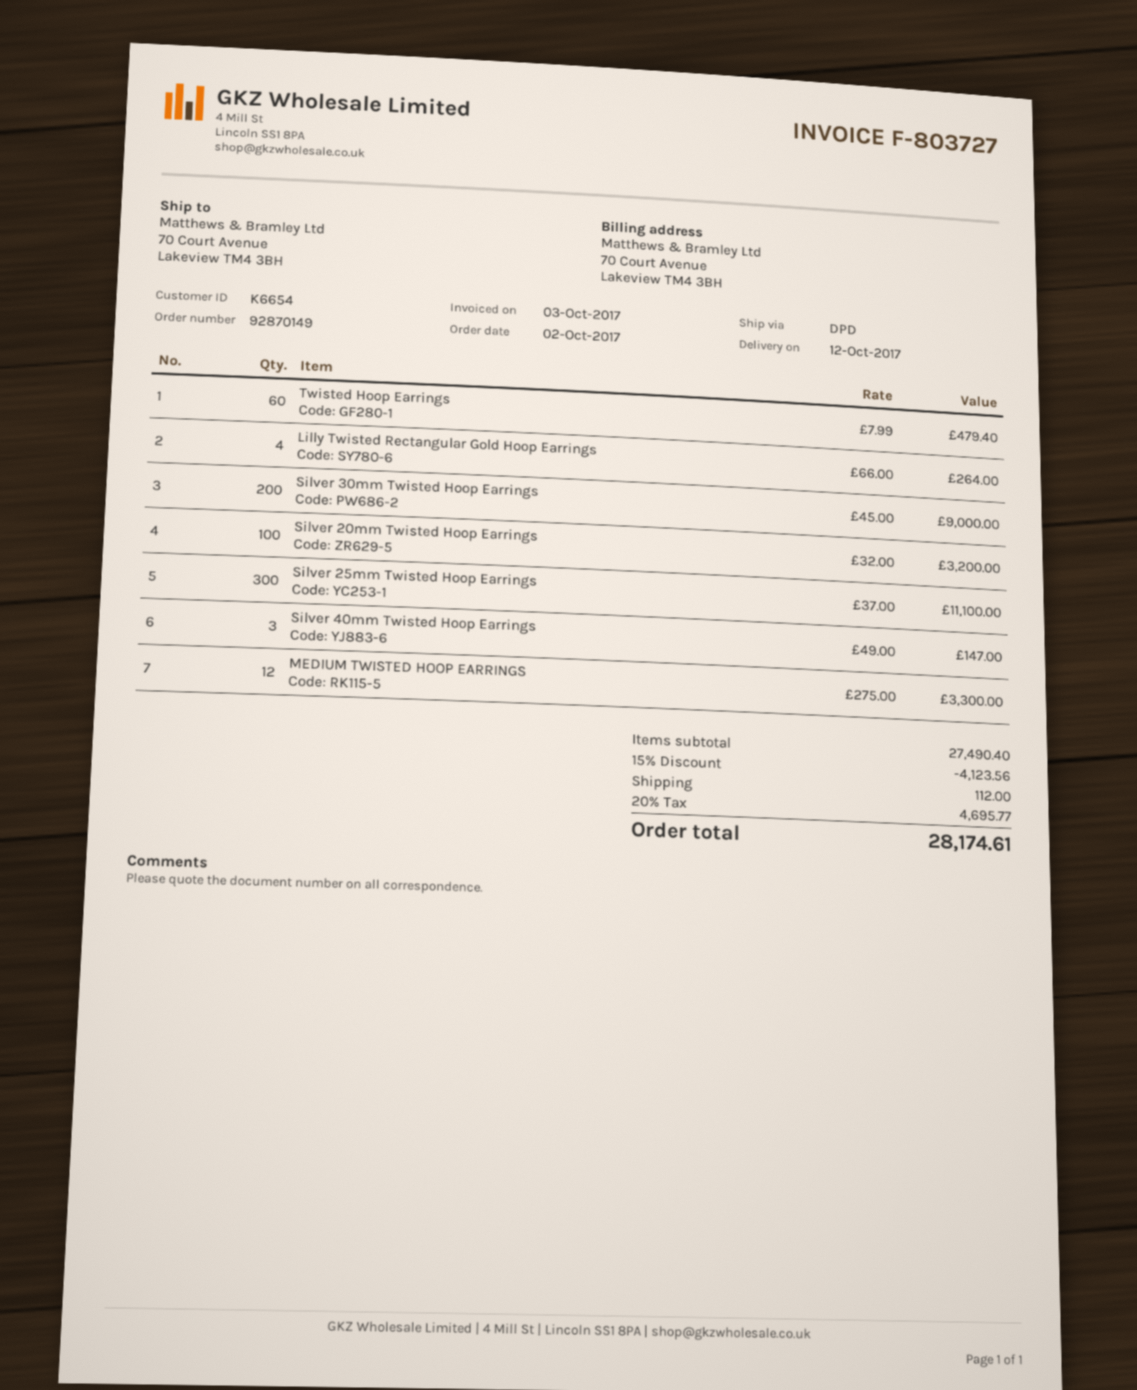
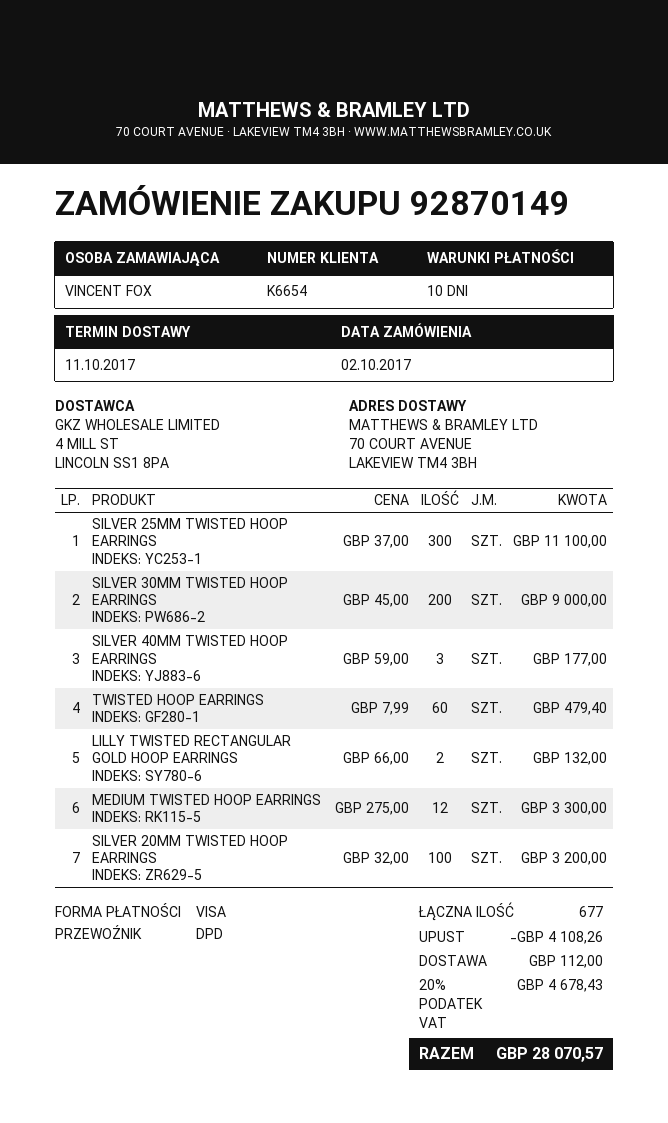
delivery date: 2017-10-12 -> 2017-10-11
Lilly Twisted Rectangular Gold Hoop Earrings: 4 x 66.00 = 264.00 -> 2 x 66.00 = 132.00
Silver 40mm Twisted Hoop Earrings: 3 x 49.00 = 147.00 -> 3 x 59.00 = 177.00
discount: 4123.56 -> 4108.26
tax: 20% = 4695.77 -> 20% = 4678.43
total: 28174.61 -> 28070.57

